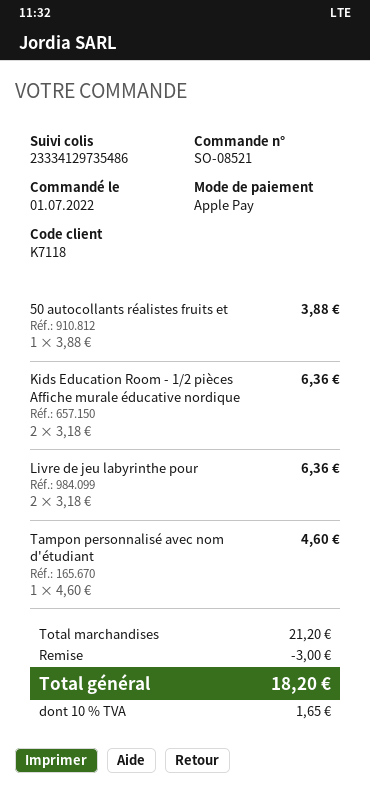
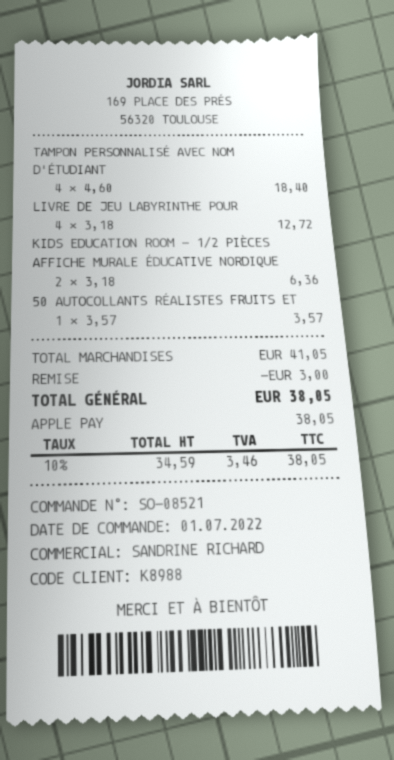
customer number: K7118 -> K8988
50 autocollants réalistes fruits et: 1 x 3.88 = 3.88 -> 1 x 3.57 = 3.57
Livre de jeu labyrinthe pour: 2 x 3.18 = 6.36 -> 4 x 3.18 = 12.72
Tampon personnalisé avec nom d'étudiant: 1 x 4.60 = 4.60 -> 4 x 4.60 = 18.40
subtotal: 21.20 -> 41.05
tax: 10% = 1.65 -> 10% = 3.46
total: 18.20 -> 38.05

